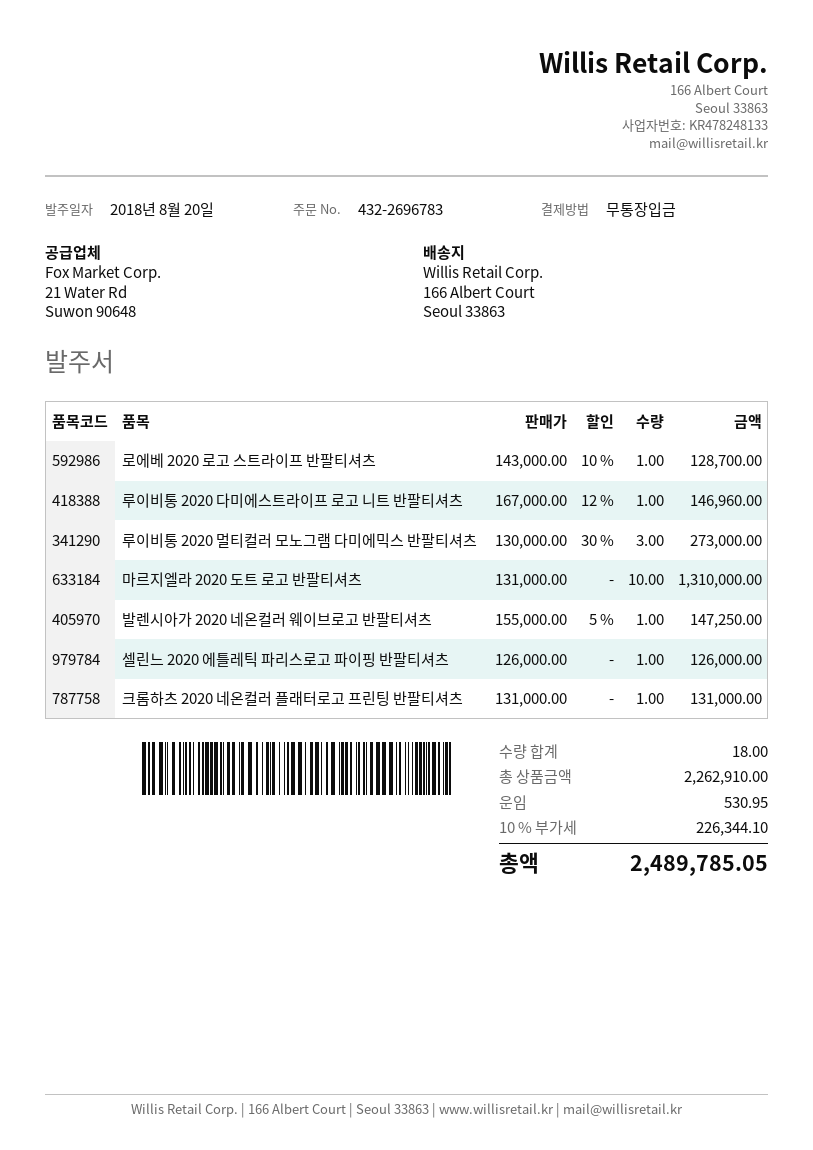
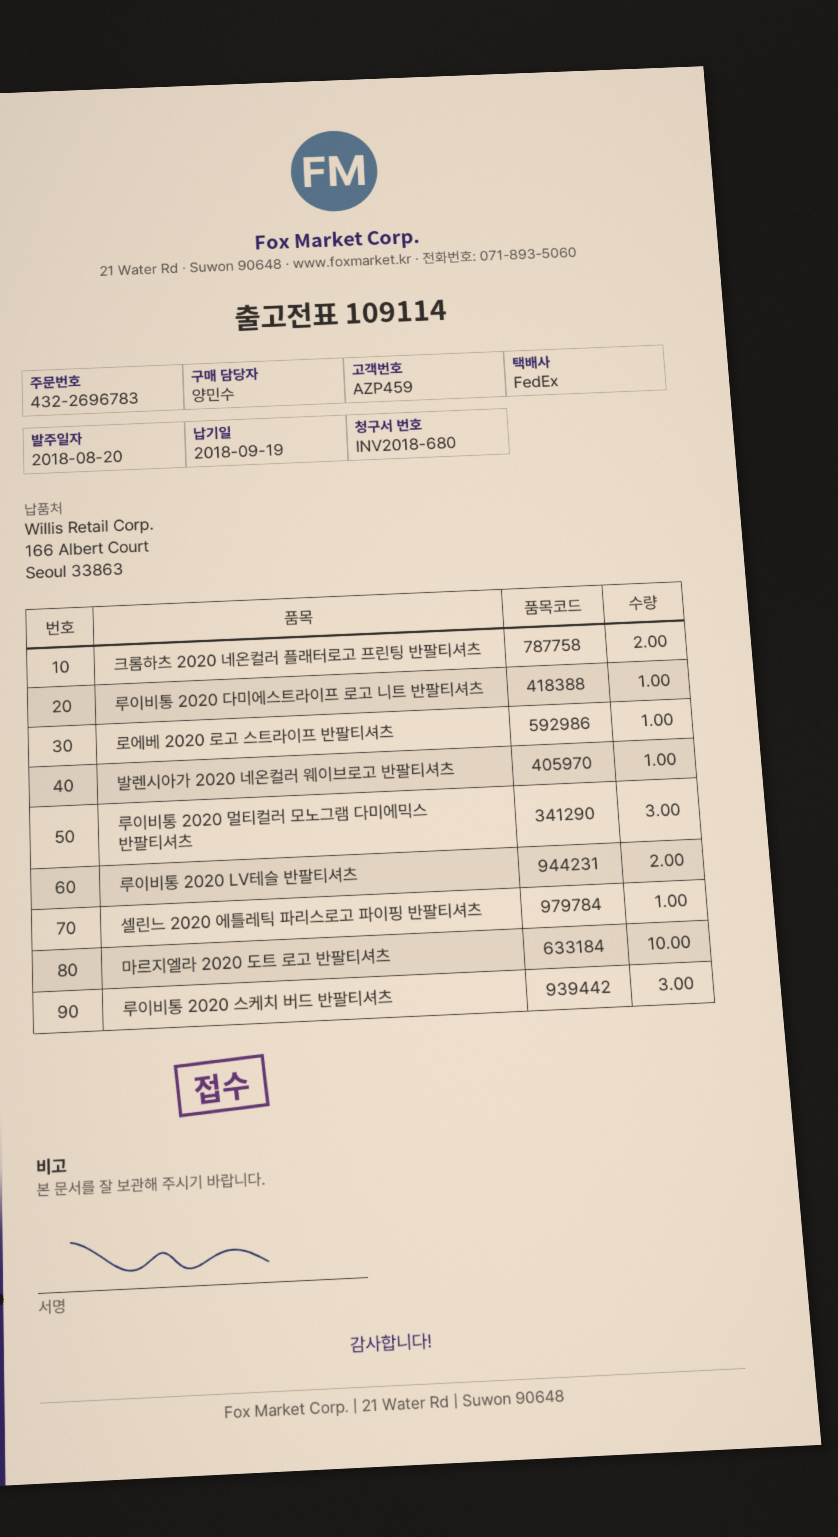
크롬하츠 2020 네온컬러 플래터로고 프린팅 반팔티셔츠: 1 -> 2
루이비통 2020 LV테슬 반팔티셔츠: none -> 2
루이비통 2020 스케치 버드 반팔티셔츠: none -> 3

